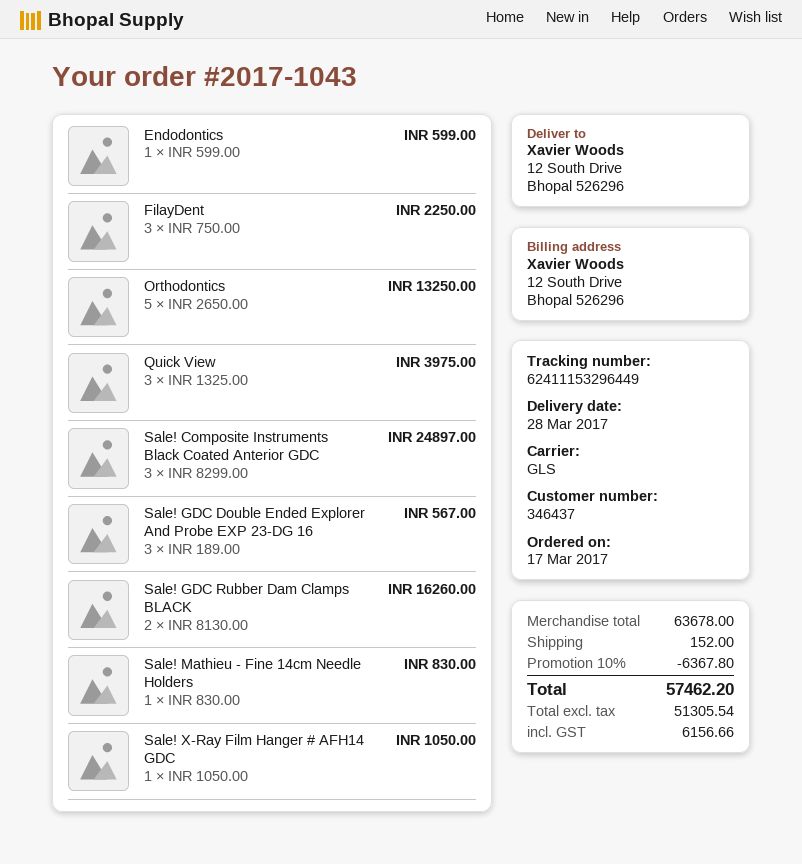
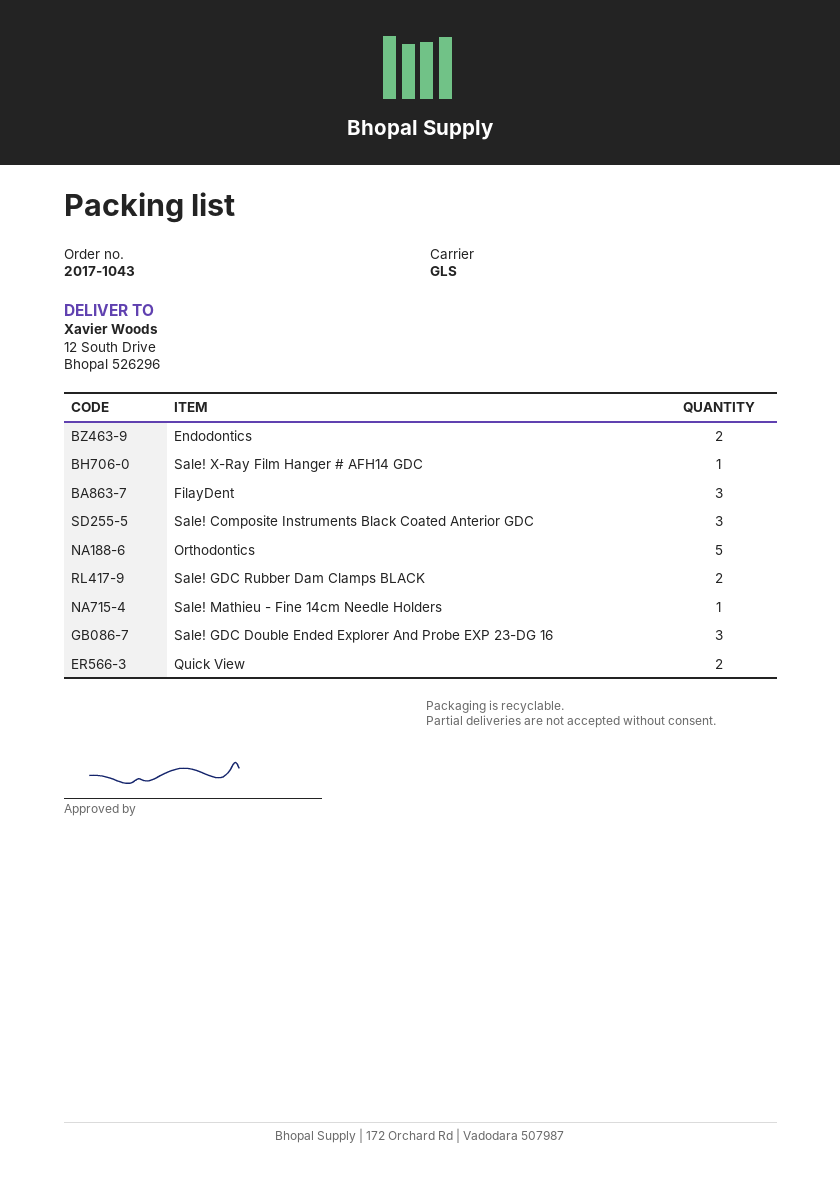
Endodontics: 1 -> 2
Quick View: 3 -> 2

